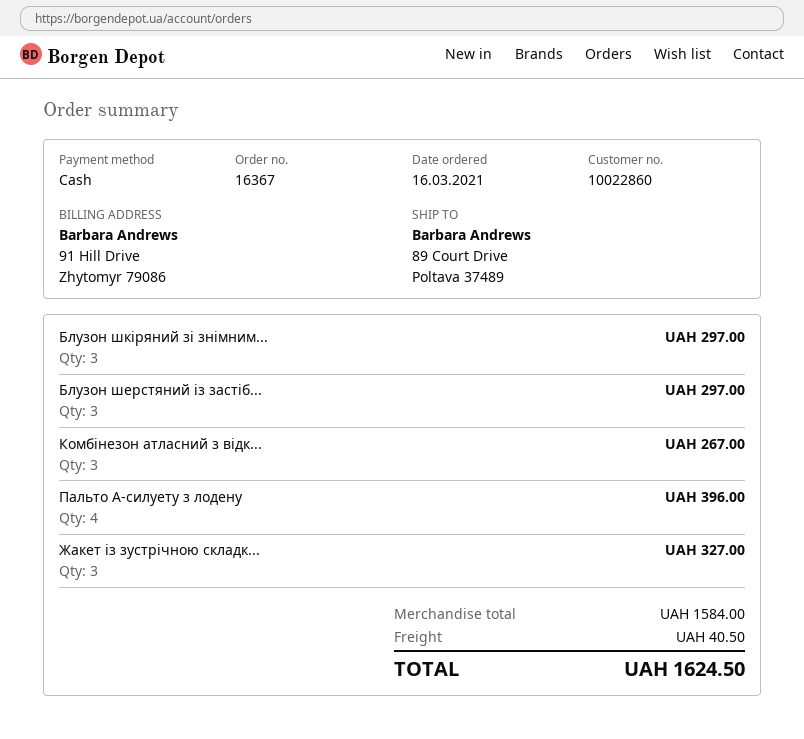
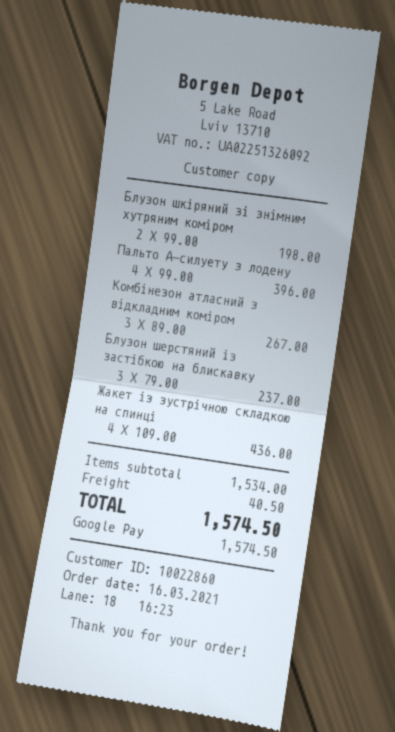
payment method: cash -> Google Pay
Блузон шкіряний зі знімним...: 3 for 297.00 -> 2 for 198.00
Блузон шерстяний із застіб...: 3 for 297.00 -> 3 for 237.00
Жакет із зустрічною складк...: 3 for 327.00 -> 4 for 436.00
subtotal: 1584.00 -> 1534.00
total: 1624.50 -> 1574.50

